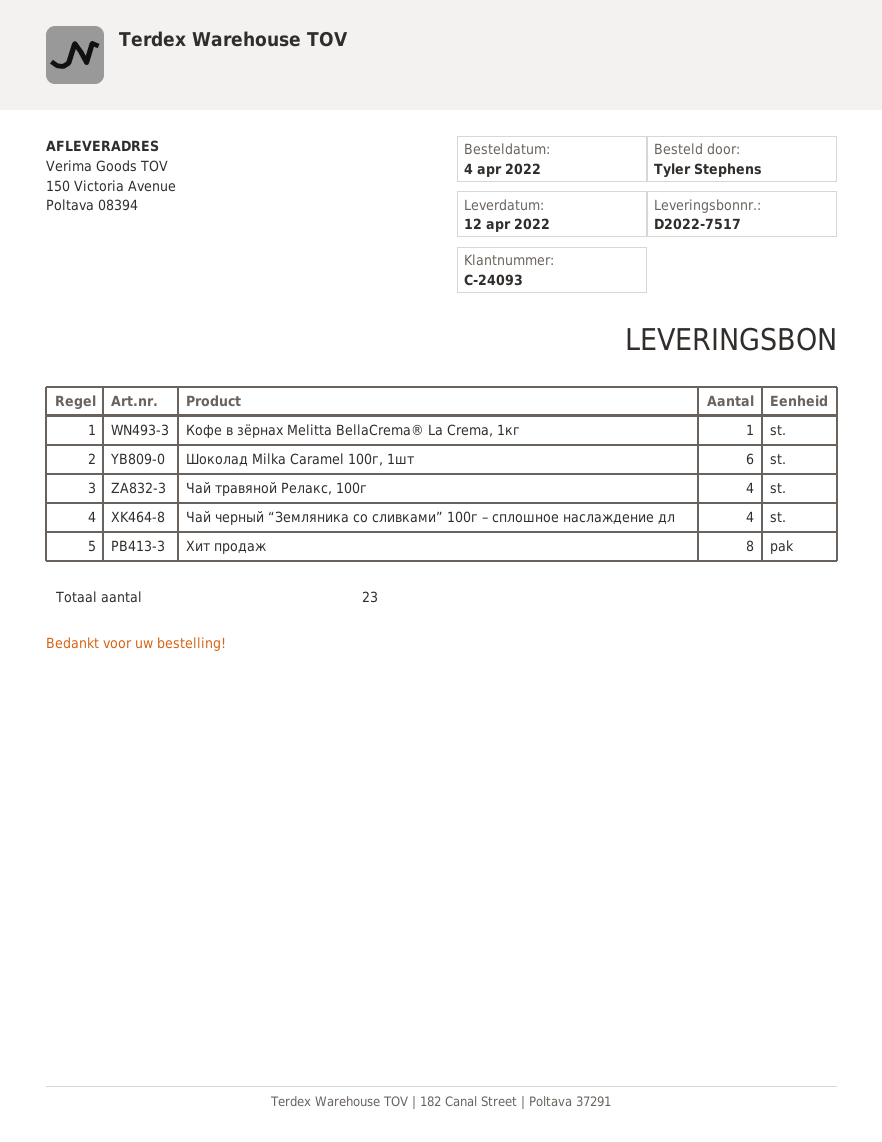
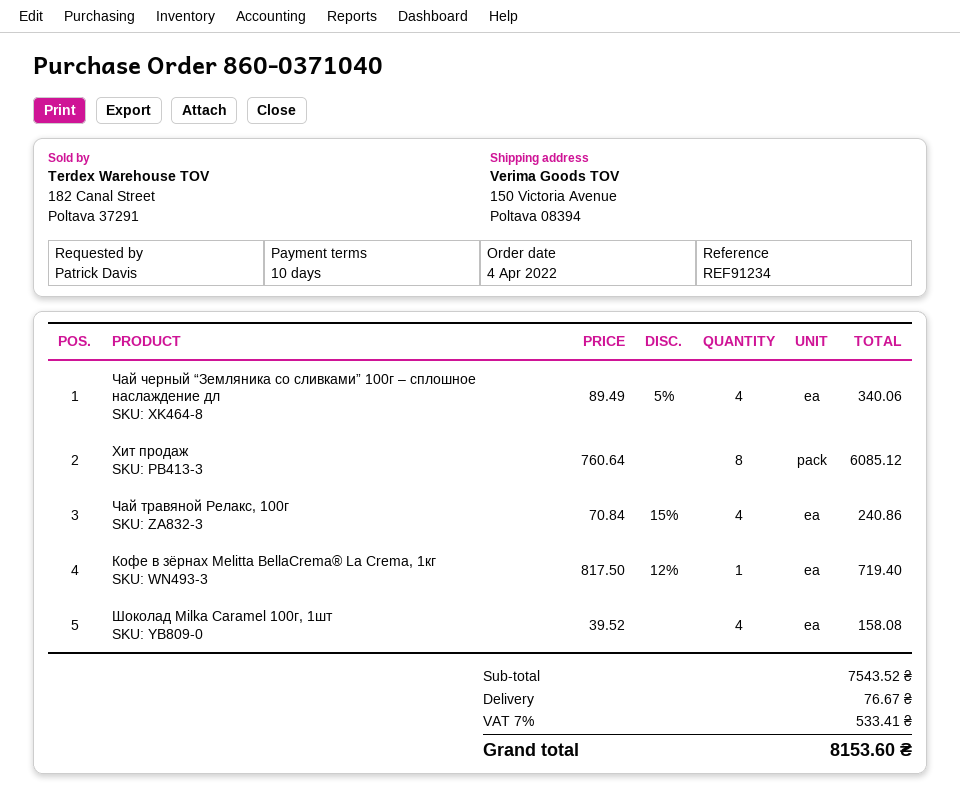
ordered by: Tyler Stephens -> Patrick Davis
Шоколад Milka Caramel 100г, 1шт: 6 -> 4

